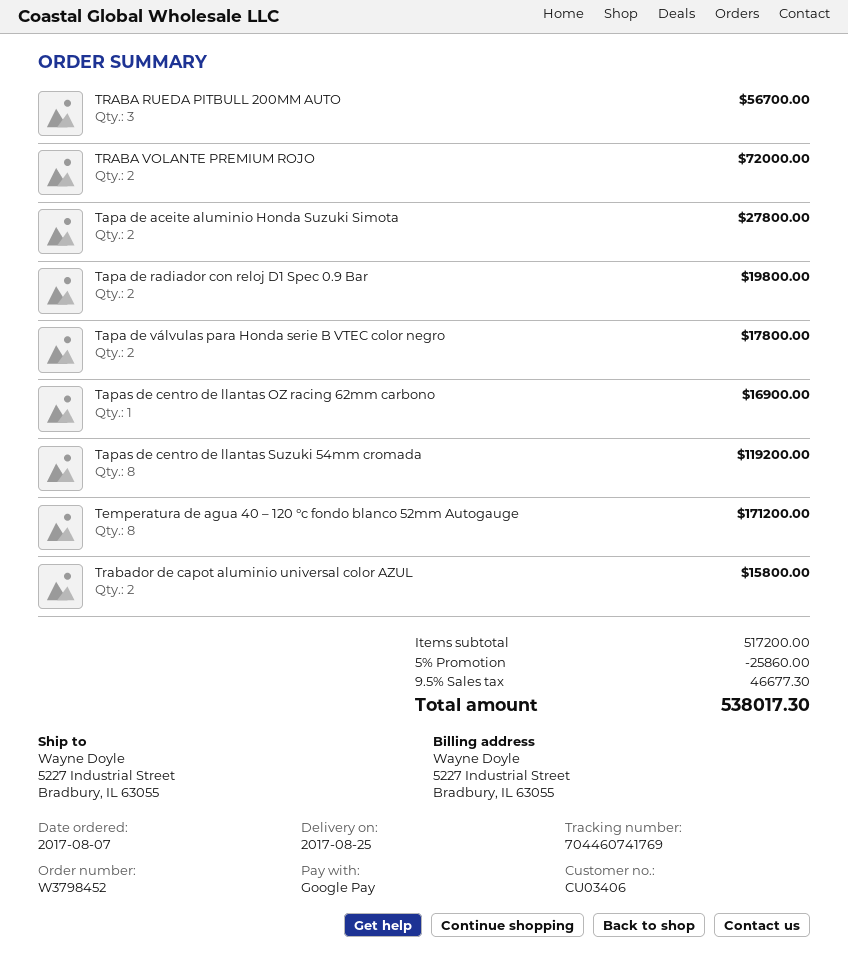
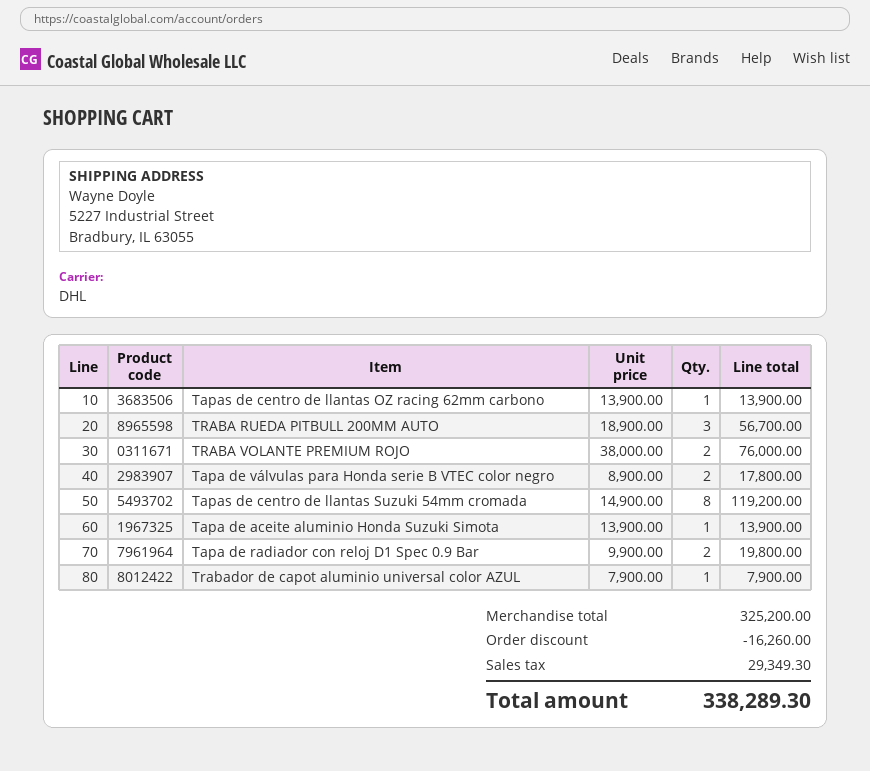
TRABA VOLANTE PREMIUM ROJO: 2 for 72000.00 -> 2 for 76000.00
Tapa de aceite aluminio Honda Suzuki Simota: 2 for 27800.00 -> 1 for 13900.00
Tapas de centro de llantas OZ racing 62mm carbono: 1 for 16900.00 -> 1 for 13900.00
Temperatura de agua 40 – 120 °c fondo blanco 52mm Autogauge: 8 for 171200.00 -> none
Trabador de capot aluminio universal color AZUL: 2 for 15800.00 -> 1 for 7900.00
subtotal: 517200.00 -> 325200.00
discount: 25860.00 -> 16260.00
tax: 46677.30 -> 29349.30
total: 538017.30 -> 338289.30

